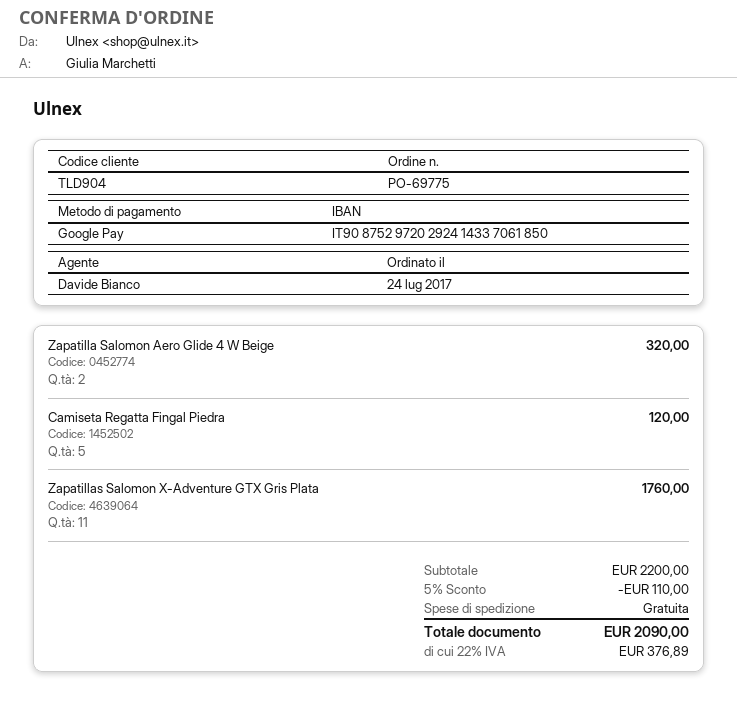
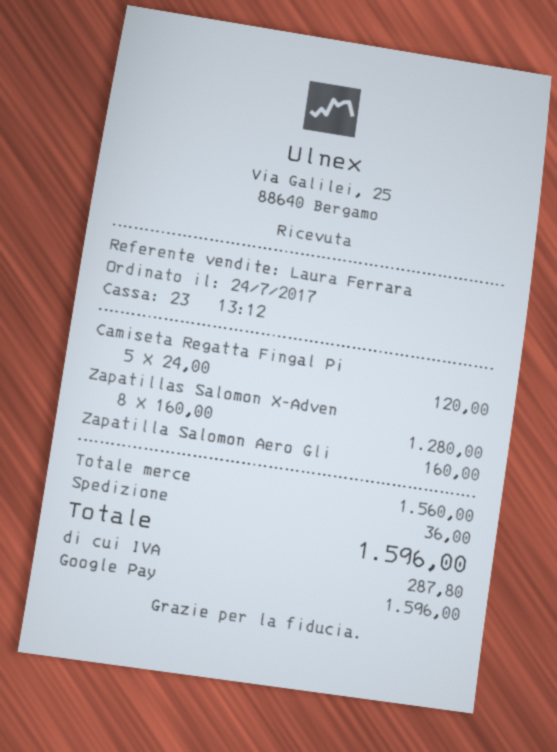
sales rep: Davide Bianco -> Laura Ferrara
Zapatilla Salomon Aero Glide 4 W Beige: 2 for 320.00 -> 1 for 160.00
Zapatillas Salomon X-Adventure GTX Gris Plata: 11 for 1760.00 -> 8 for 1280.00
subtotal: 2200.00 -> 1560.00
discount: 5% = 110.00 -> none
shipping: 0.00 -> 36.00
tax: 376.89 -> 287.80
total: 2090.00 -> 1596.00

